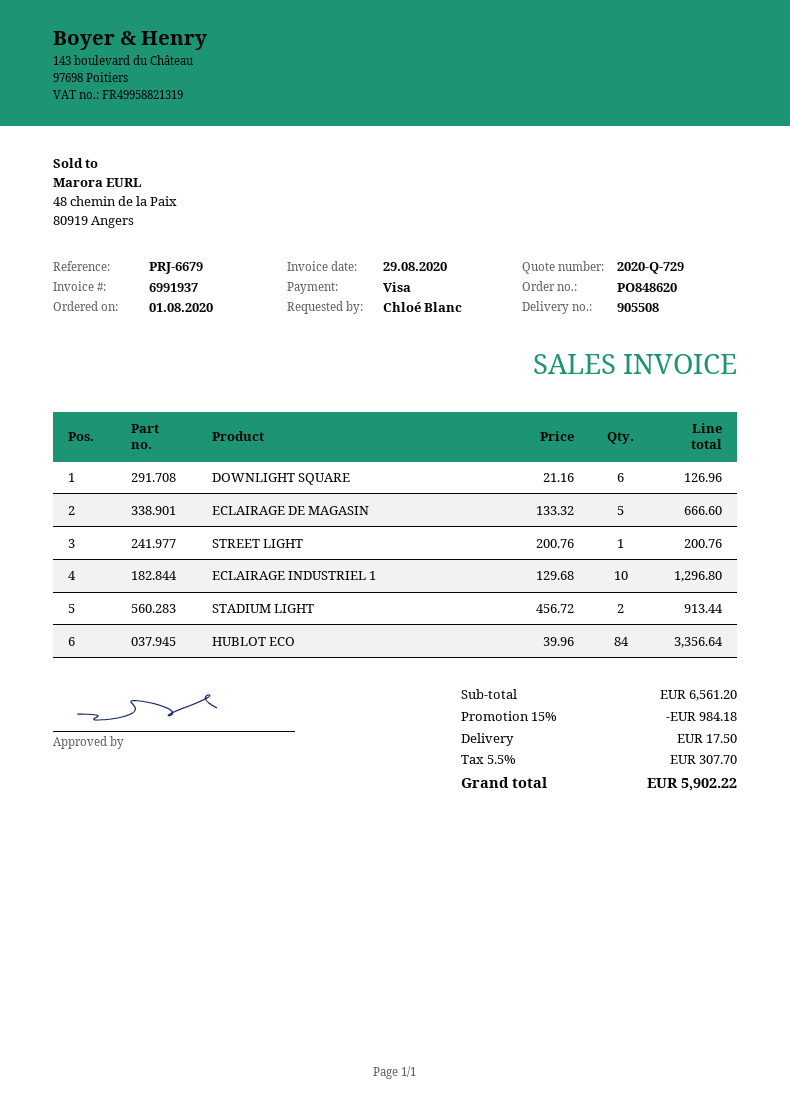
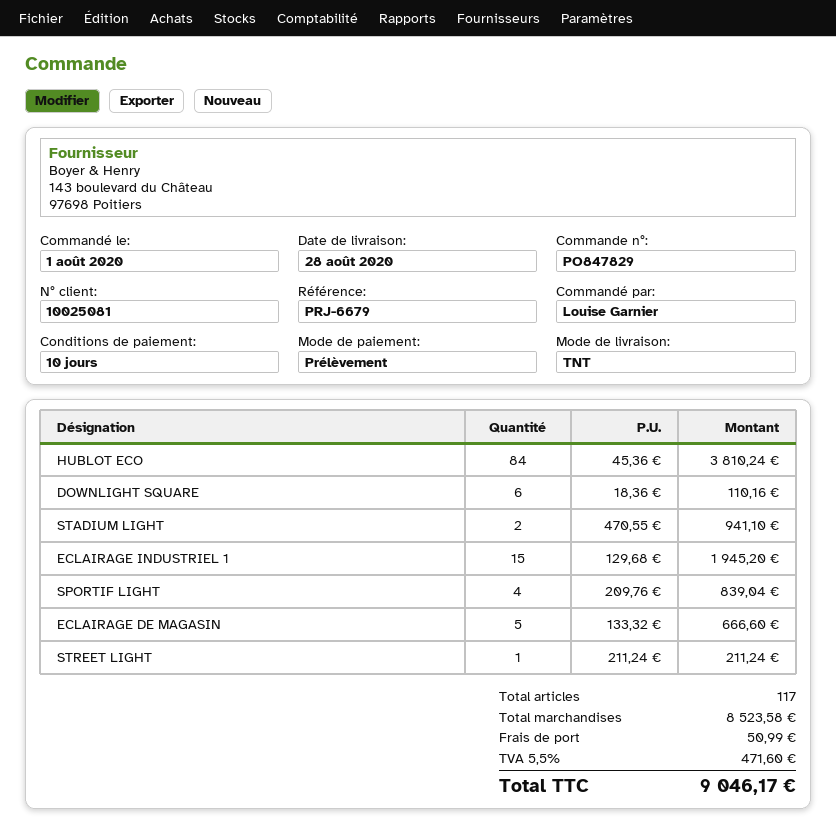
order number: PO848620 -> PO847829
ordered by: Chloé Blanc -> Louise Garnier
payment method: Visa -> direct debit
DOWNLIGHT SQUARE: 6 x 21.16 = 126.96 -> 6 x 18.36 = 110.16
STREET LIGHT: 1 x 200.76 = 200.76 -> 1 x 211.24 = 211.24
ECLAIRAGE INDUSTRIEL 1: 10 x 129.68 = 1296.80 -> 15 x 129.68 = 1945.20
STADIUM LIGHT: 2 x 456.72 = 913.44 -> 2 x 470.55 = 941.10
HUBLOT ECO: 84 x 39.96 = 3356.64 -> 84 x 45.36 = 3810.24
SPORTIF LIGHT: none -> 4 x 209.76 = 839.04
subtotal: 6561.20 -> 8523.58
discount: 15% = 984.18 -> none
shipping: 17.50 -> 50.99
tax: 5.5% = 307.70 -> 5.5% = 471.60
total: 5902.22 -> 9046.17

